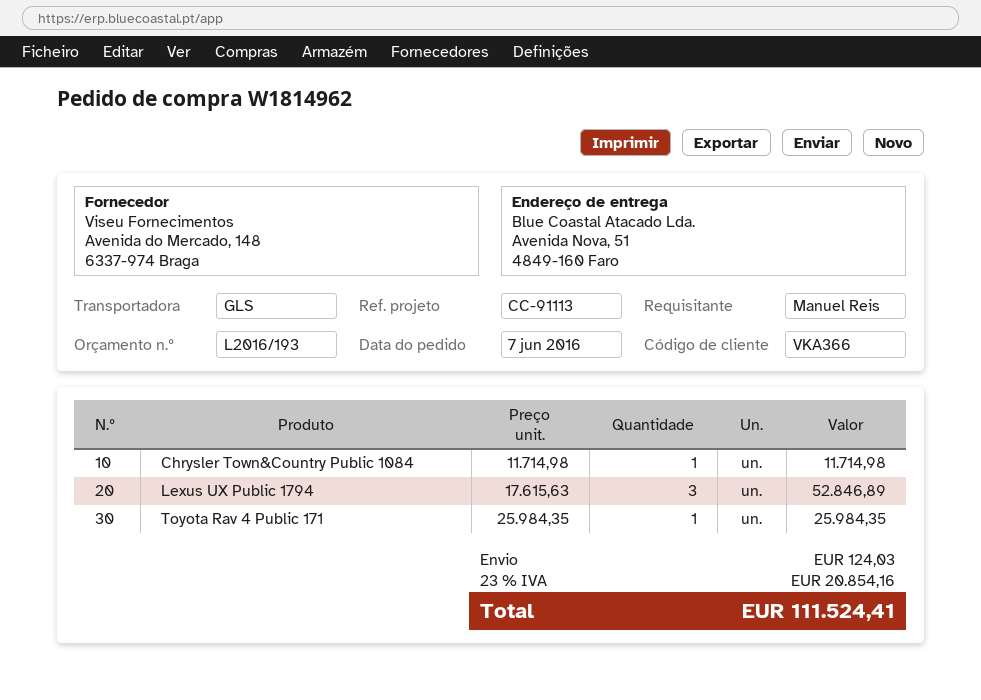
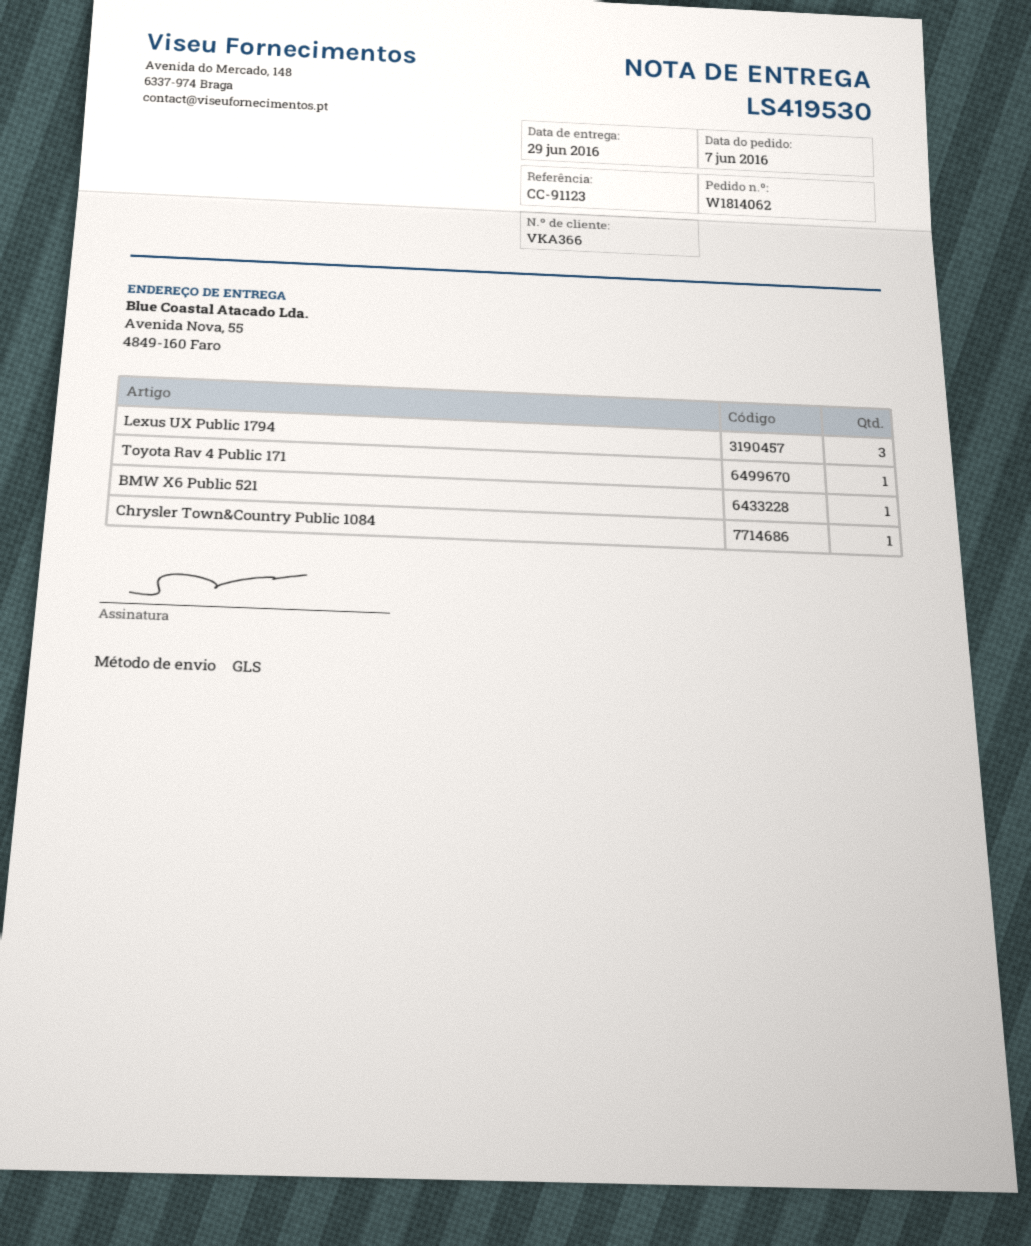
order number: W1814962 -> W1814062
reference: CC-91113 -> CC-91123
ship to: Avenida Nova, 51, 4849-160 Faro -> Avenida Nova, 55, 4849-160 Faro
BMW X6 Public 521: none -> 1

